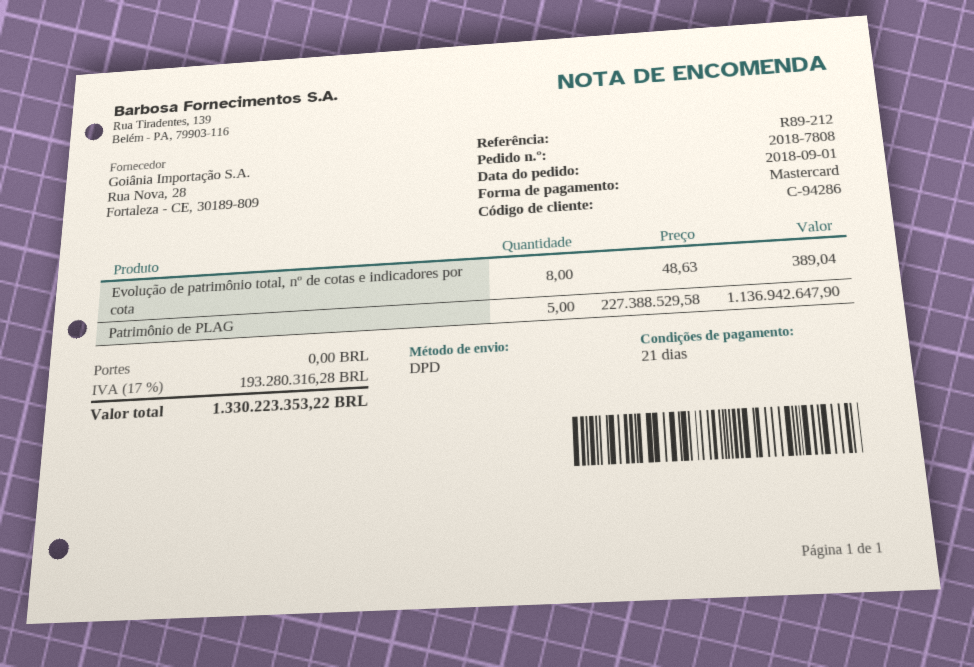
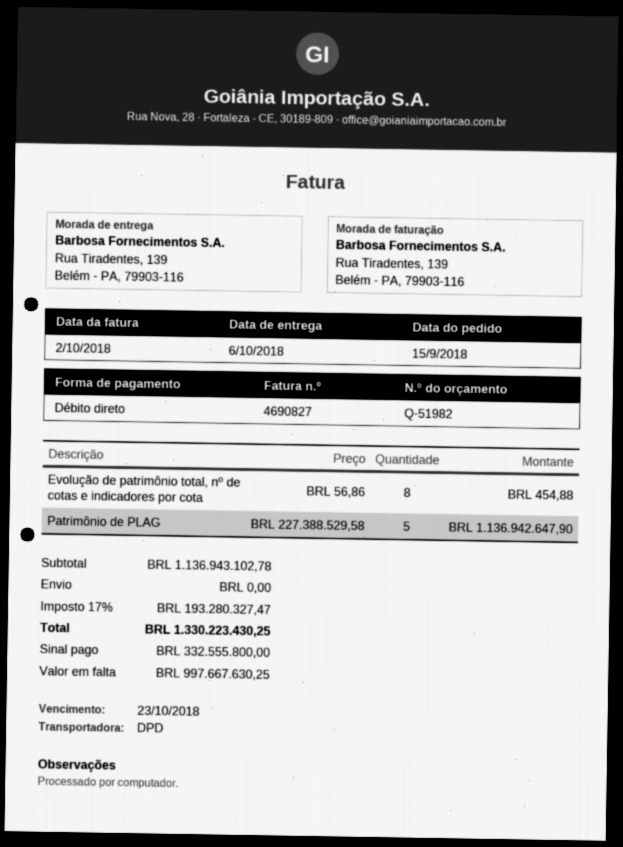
order date: 2018-09-01 -> 2018-09-15
payment method: Mastercard -> direct debit
Evolução de patrimônio total, nº de cotas e indicadores por cota: 8 x 48.63 = 389.04 -> 8 x 56.86 = 454.88
tax: 17% = 193280316.28 -> 17% = 193280327.47
total: 1330223353.22 -> 1330223430.25

